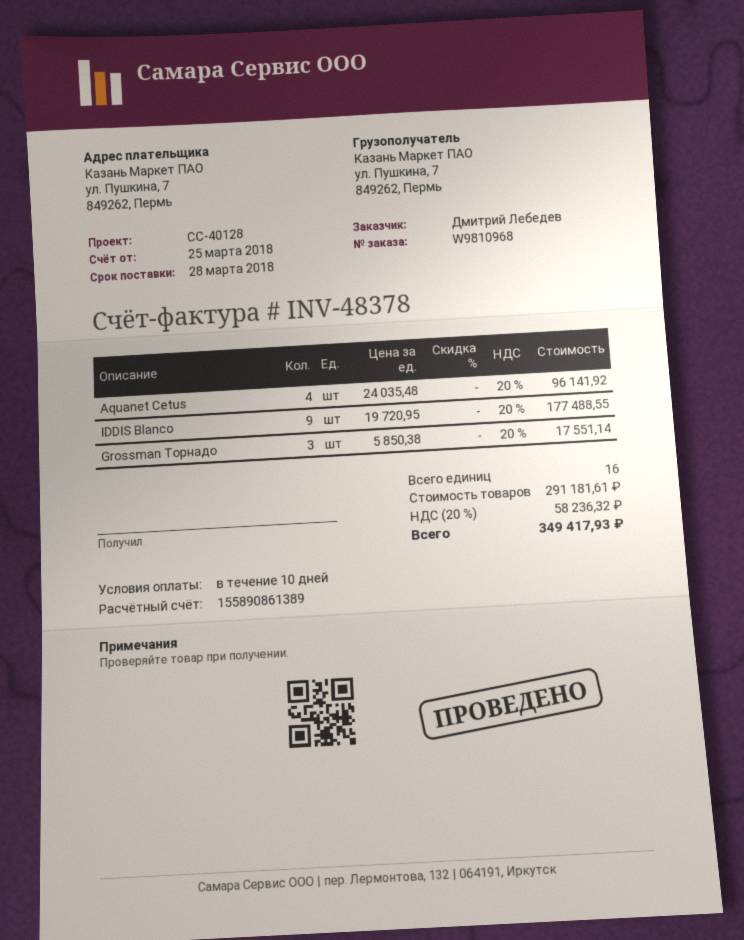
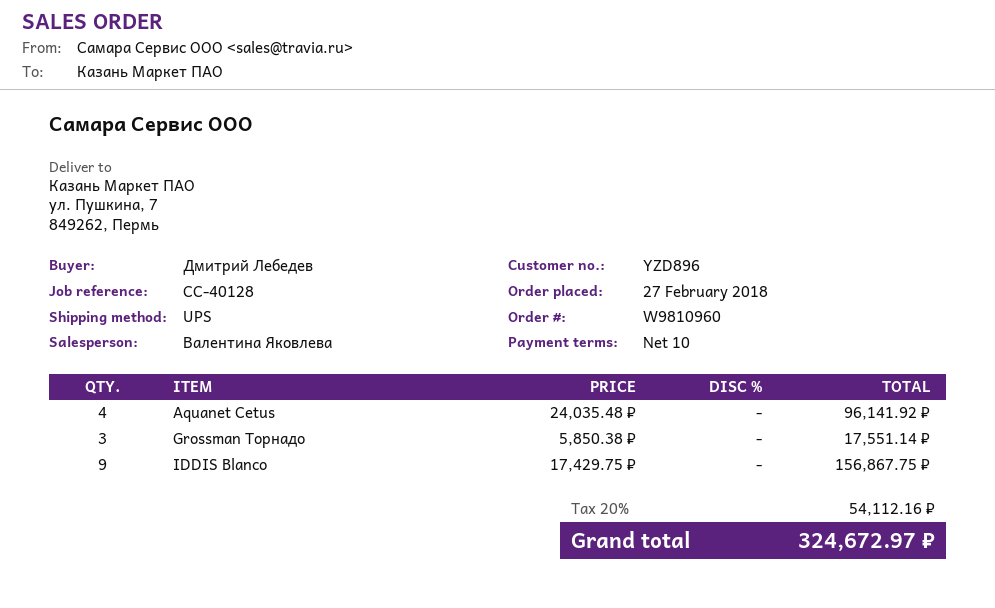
order number: W9810968 -> W9810960
IDDIS Blanco: 9 x 19720.95 = 177488.55 -> 9 x 17429.75 = 156867.75
tax: 20% = 58236.32 -> 20% = 54112.16
total: 349417.93 -> 324672.97

